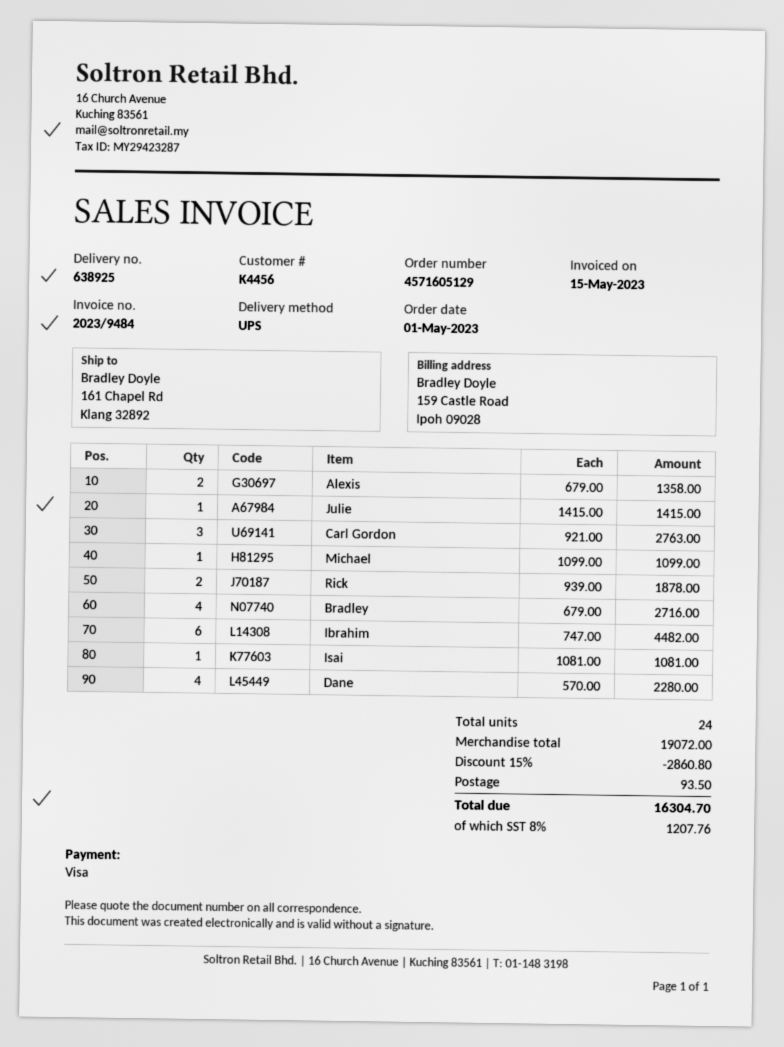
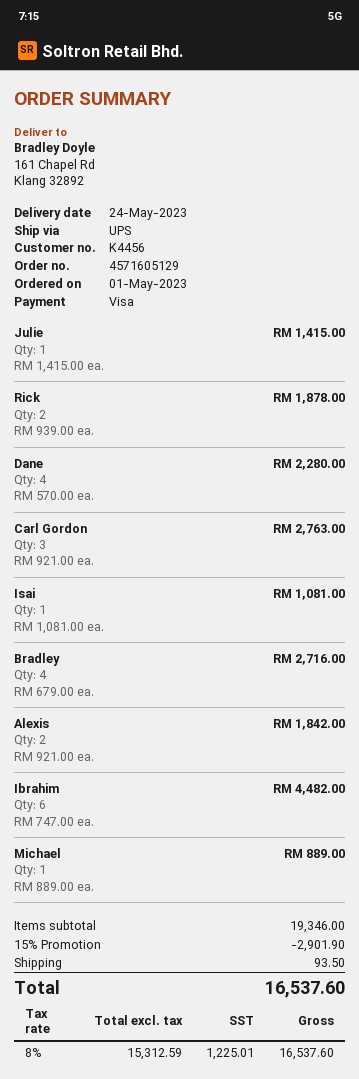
Alexis: 2 x 679.00 = 1358.00 -> 2 x 921.00 = 1842.00
Michael: 1 x 1099.00 = 1099.00 -> 1 x 889.00 = 889.00
subtotal: 19072.00 -> 19346.00
discount: 15% = 2860.80 -> 15% = 2901.90
tax: 8% = 1207.76 -> 8% = 1225.01
total: 16304.70 -> 16537.60

